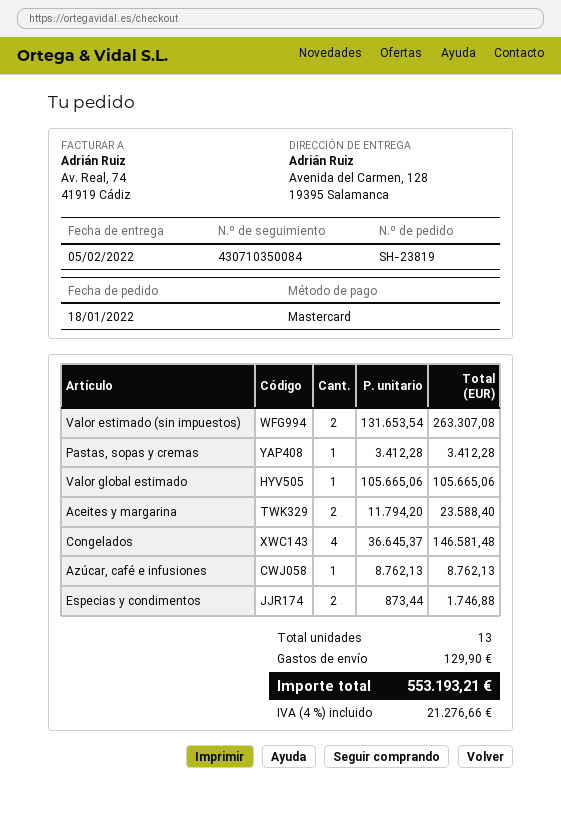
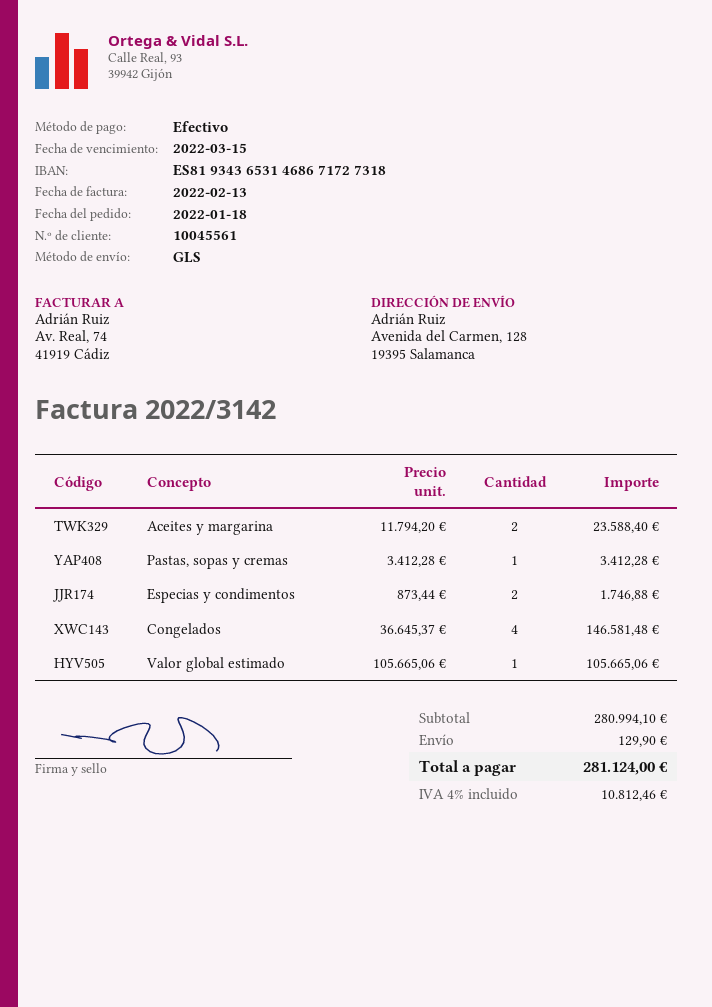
payment method: Mastercard -> cash
Valor estimado (sin impuestos): 2 x 131653.54 = 263307.08 -> none
Azúcar, café e infusiones: 1 x 8762.13 = 8762.13 -> none
tax: 4% = 21276.66 -> 4% = 10812.46
total: 553193.21 -> 281124.00

